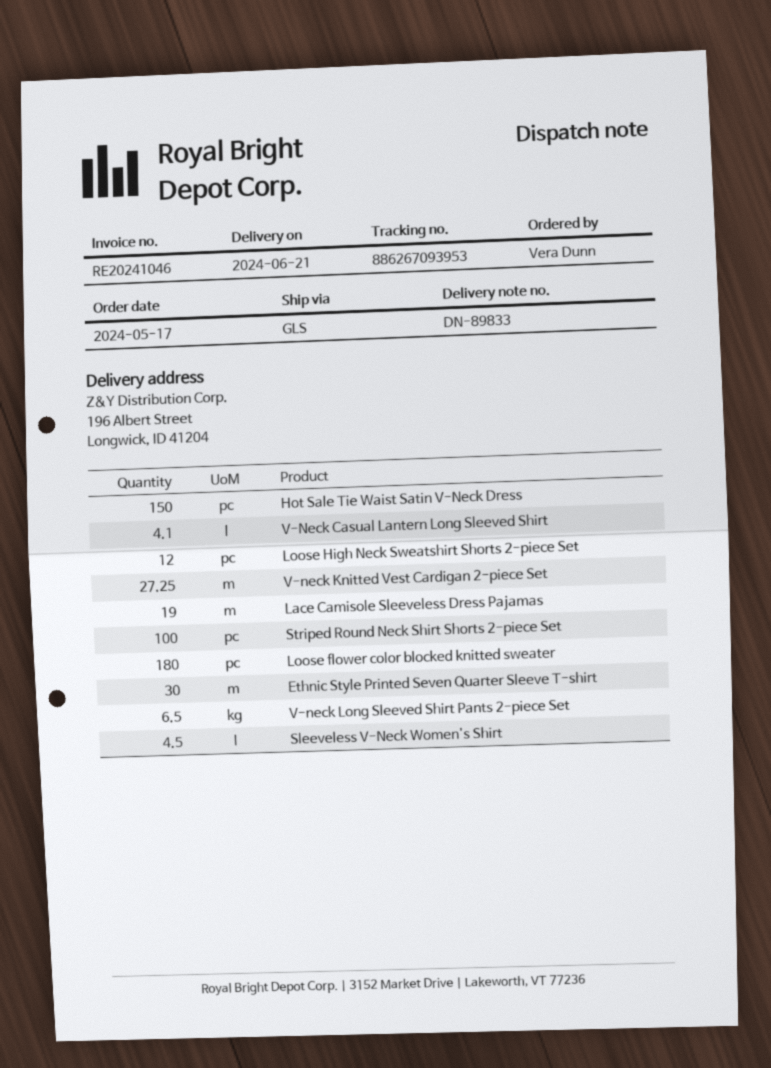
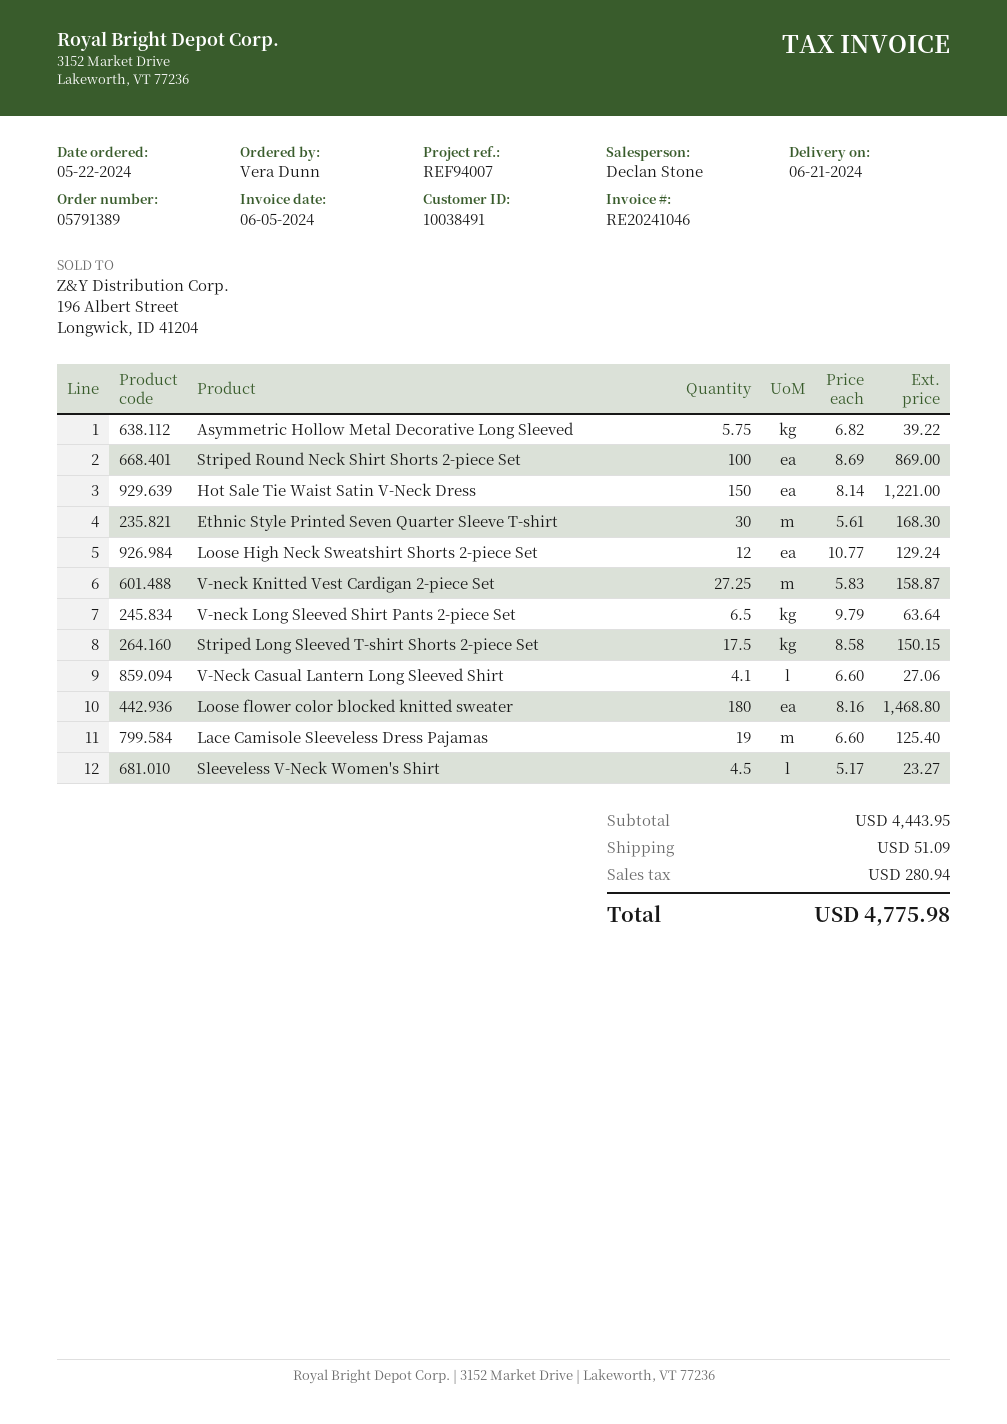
order date: 2024-05-17 -> 2024-05-22
Asymmetric Hollow Metal Decorative Long Sleeved: none -> 5.75
Striped Long Sleeved T-shirt Shorts 2-piece Set: none -> 17.5

